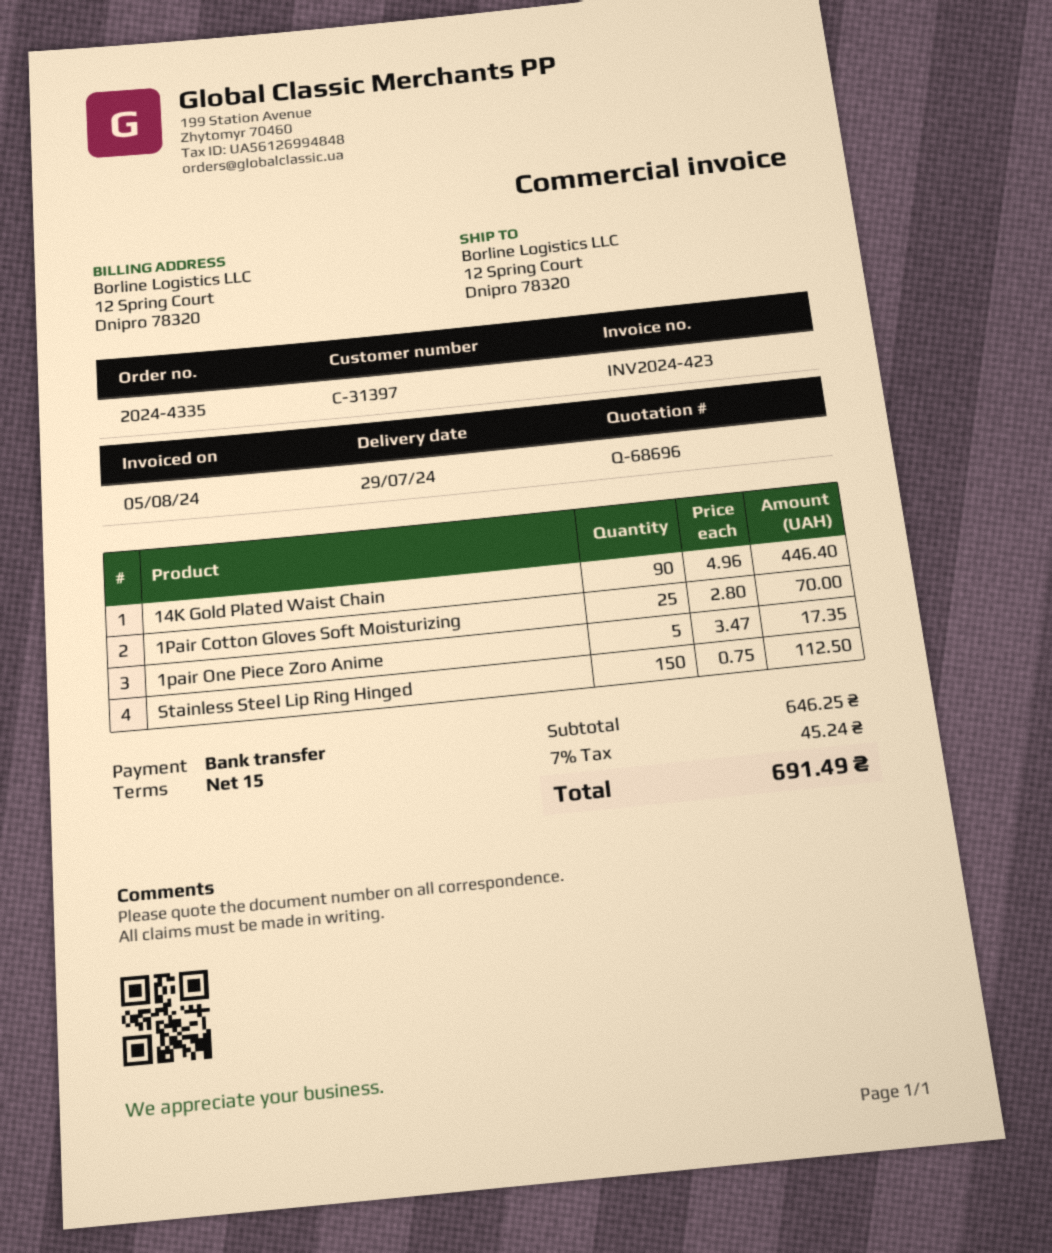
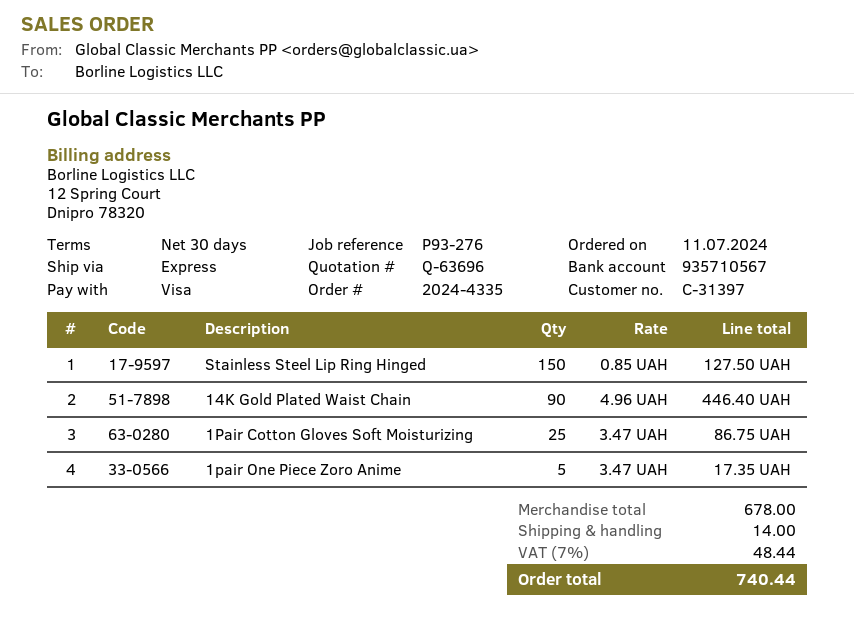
quote number: Q-68696 -> Q-63696
payment terms: 15 days -> 30 days
payment method: bank transfer -> Visa
1Pair Cotton Gloves Soft Moisturizing: 25 x 2.80 = 70.00 -> 25 x 3.47 = 86.75
Stainless Steel Lip Ring Hinged: 150 x 0.75 = 112.50 -> 150 x 0.85 = 127.50
subtotal: 646.25 -> 678.00
shipping: none -> 14.00
tax: 7% = 45.24 -> 7% = 48.44
total: 691.49 -> 740.44

